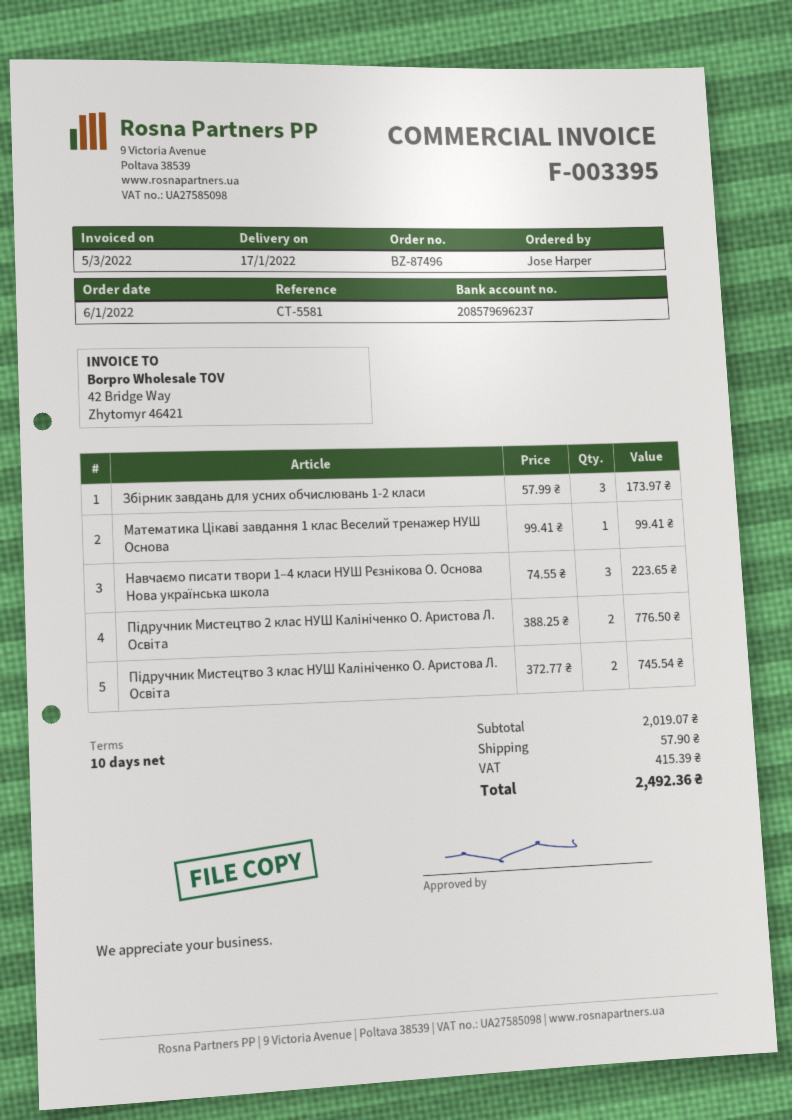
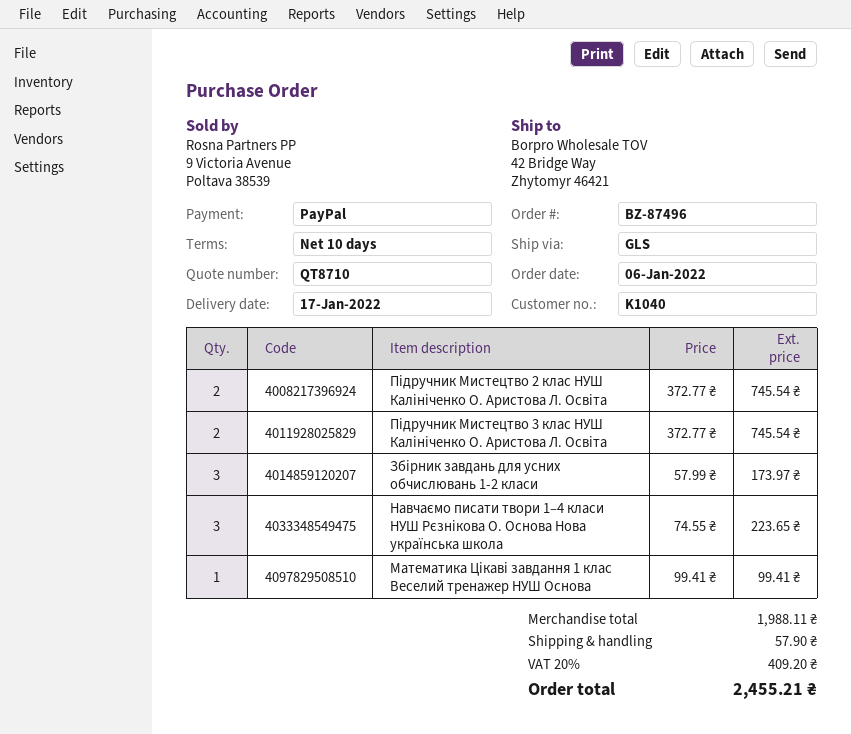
Підручник Мистецтво 2 клас НУШ Калініченко О. Аристова Л. Освіта: 2 x 388.25 = 776.50 -> 2 x 372.77 = 745.54
subtotal: 2019.07 -> 1988.11
tax: 415.39 -> 409.20
total: 2492.36 -> 2455.21

